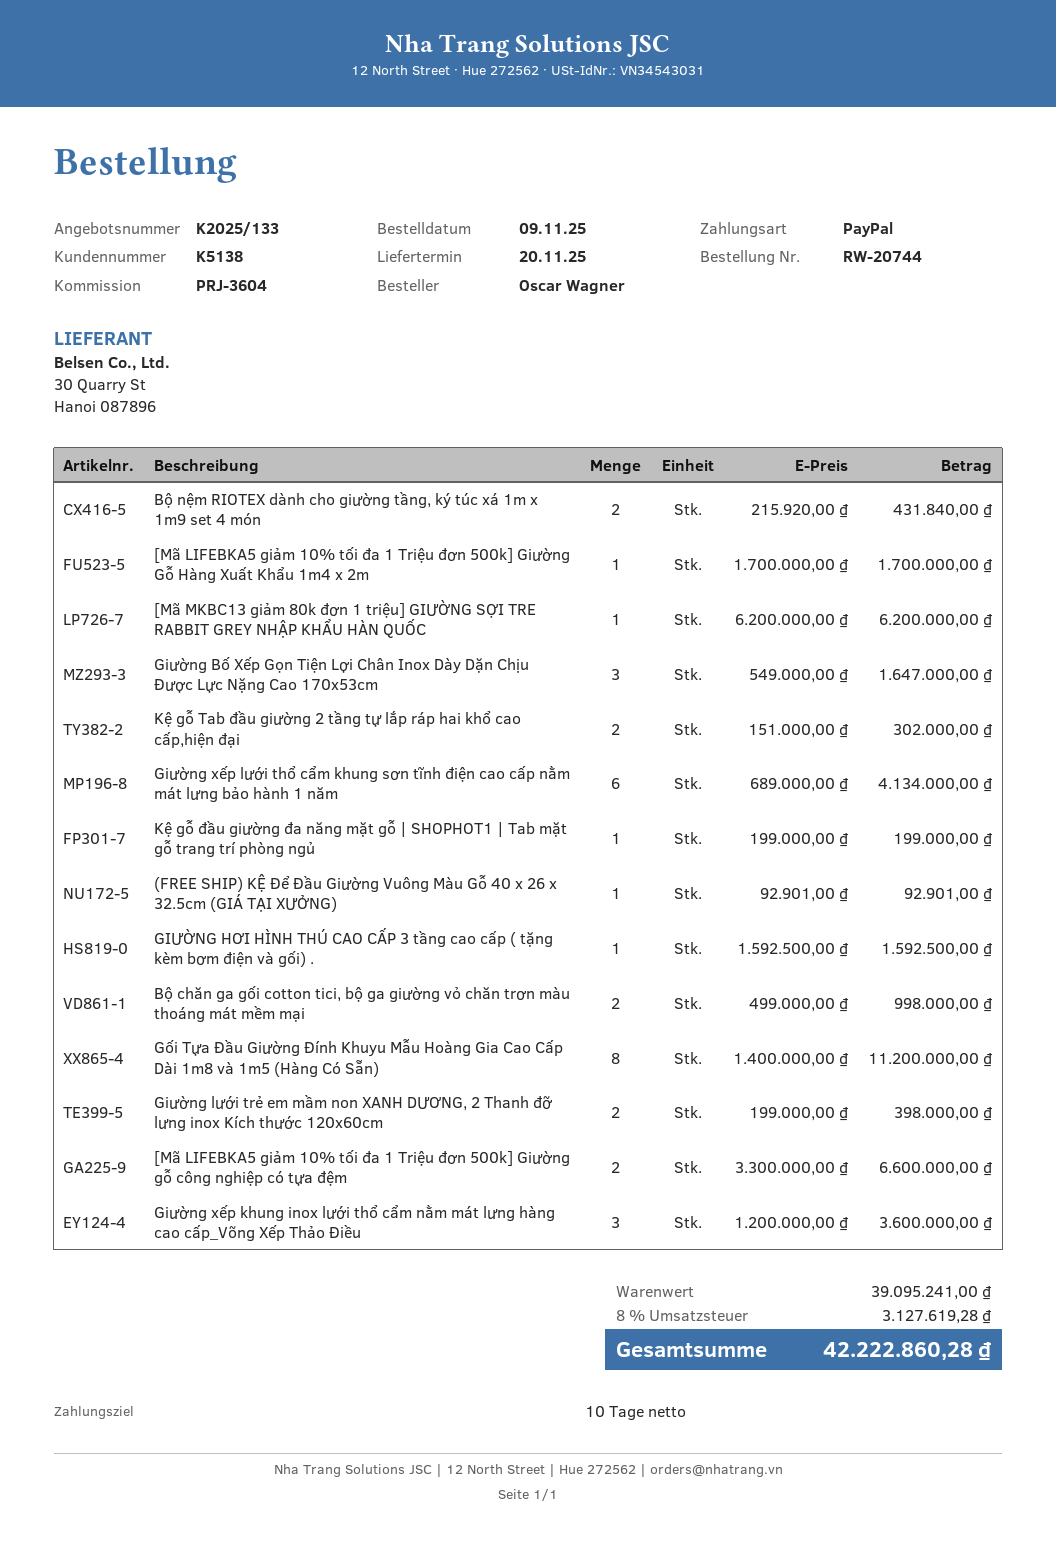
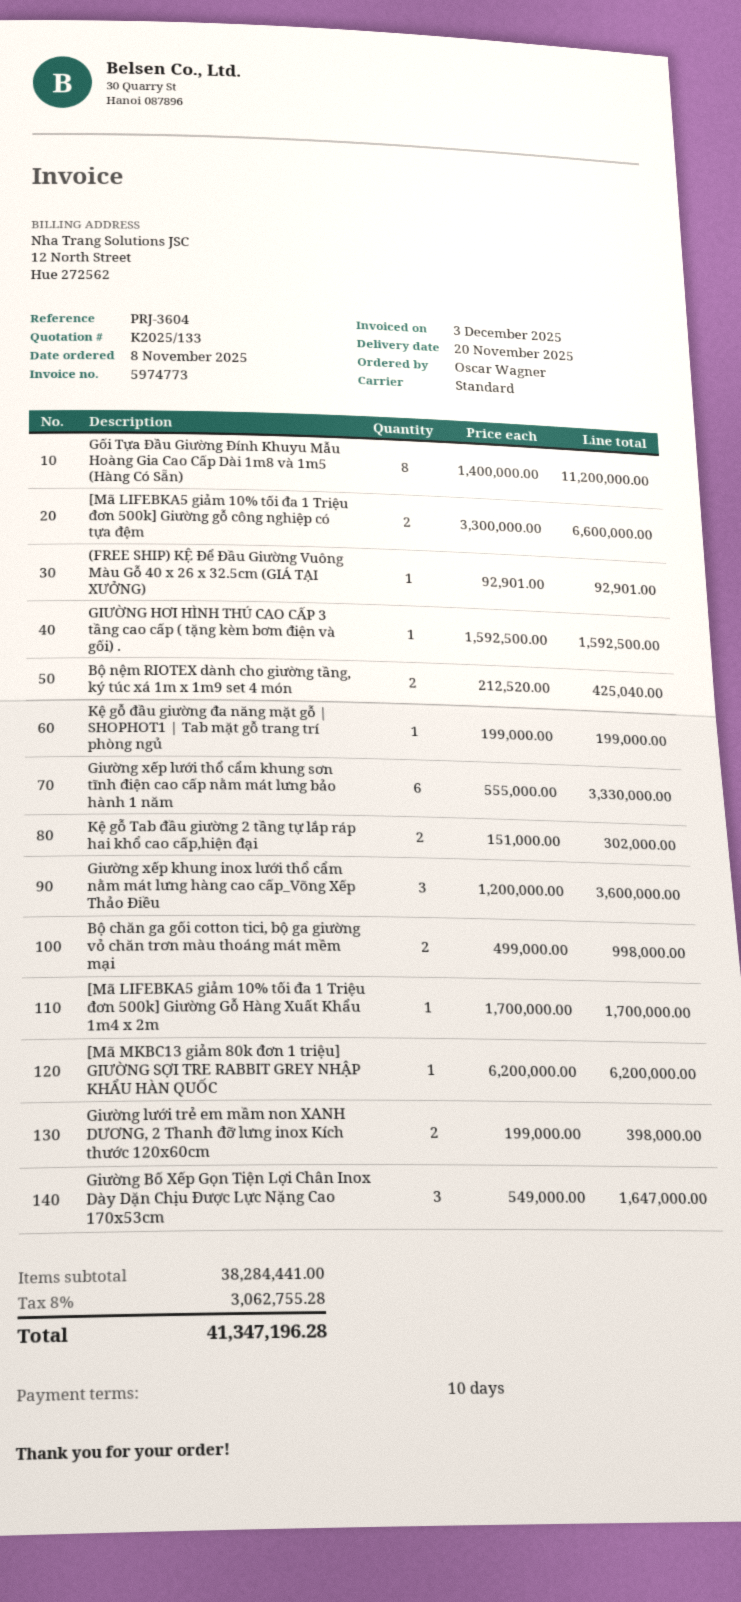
order date: 2025-11-09 -> 2025-11-08
Bộ nệm RIOTEX dành cho giường tầng, ký túc xá 1m x 1m9 set 4 món: 2 x 215920.00 = 431840.00 -> 2 x 212520.00 = 425040.00
Giường xếp lưới thổ cẩm khung sơn tĩnh điện cao cấp nằm mát lưng bảo hành 1 năm: 6 x 689000.00 = 4134000.00 -> 6 x 555000.00 = 3330000.00
subtotal: 39095241.00 -> 38284441.00
tax: 8% = 3127619.28 -> 8% = 3062755.28
total: 42222860.28 -> 41347196.28

